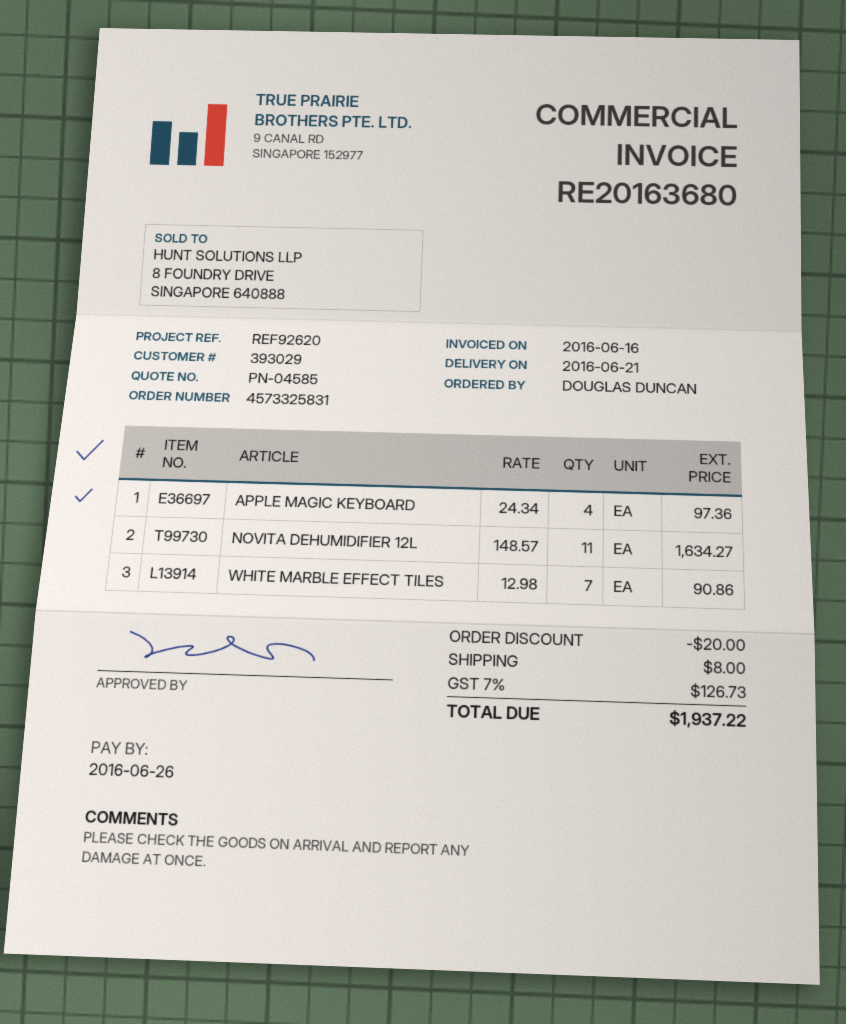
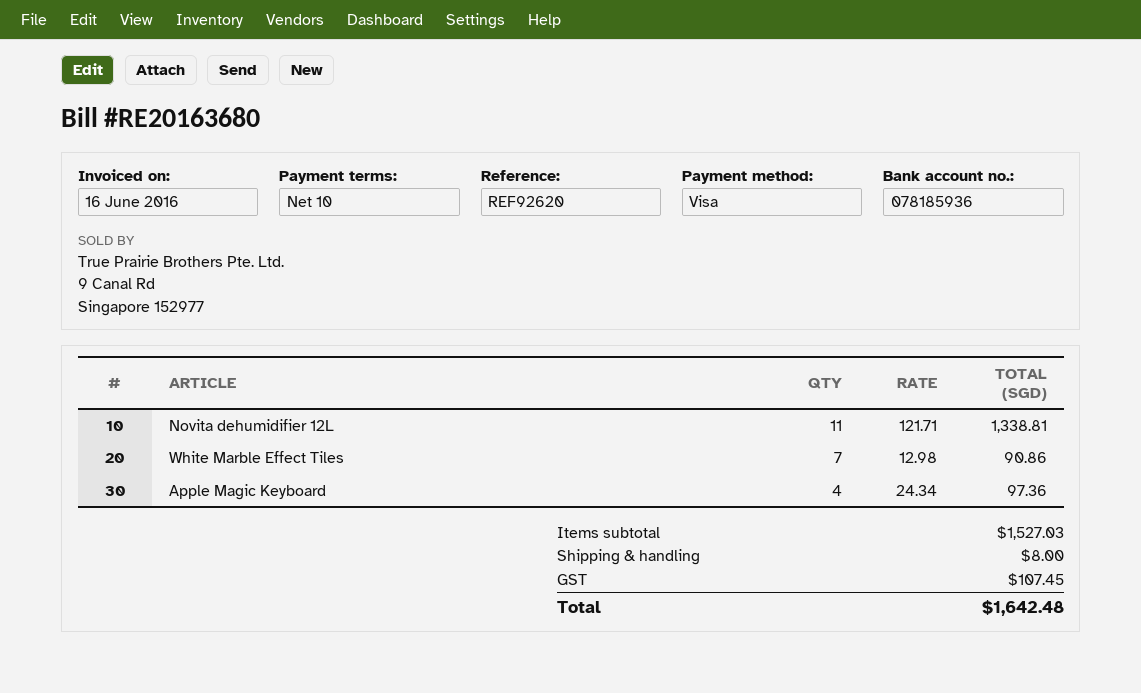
NOVITA DEHUMIDIFIER 12L: 11 x 148.57 = 1634.27 -> 11 x 121.71 = 1338.81
discount: 20.00 -> none
tax: 126.73 -> 107.45
total: 1937.22 -> 1642.48

